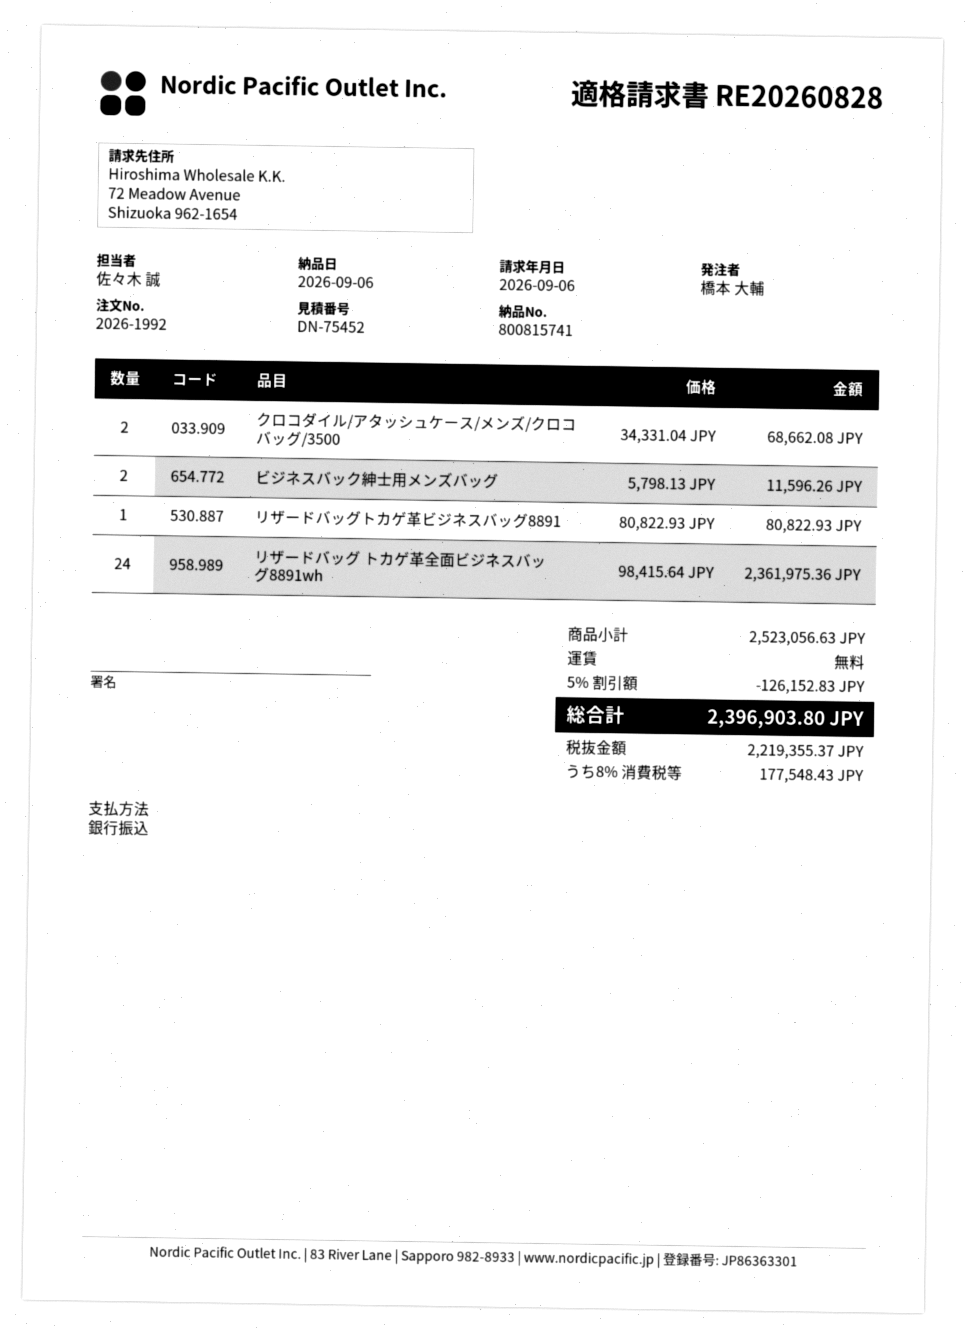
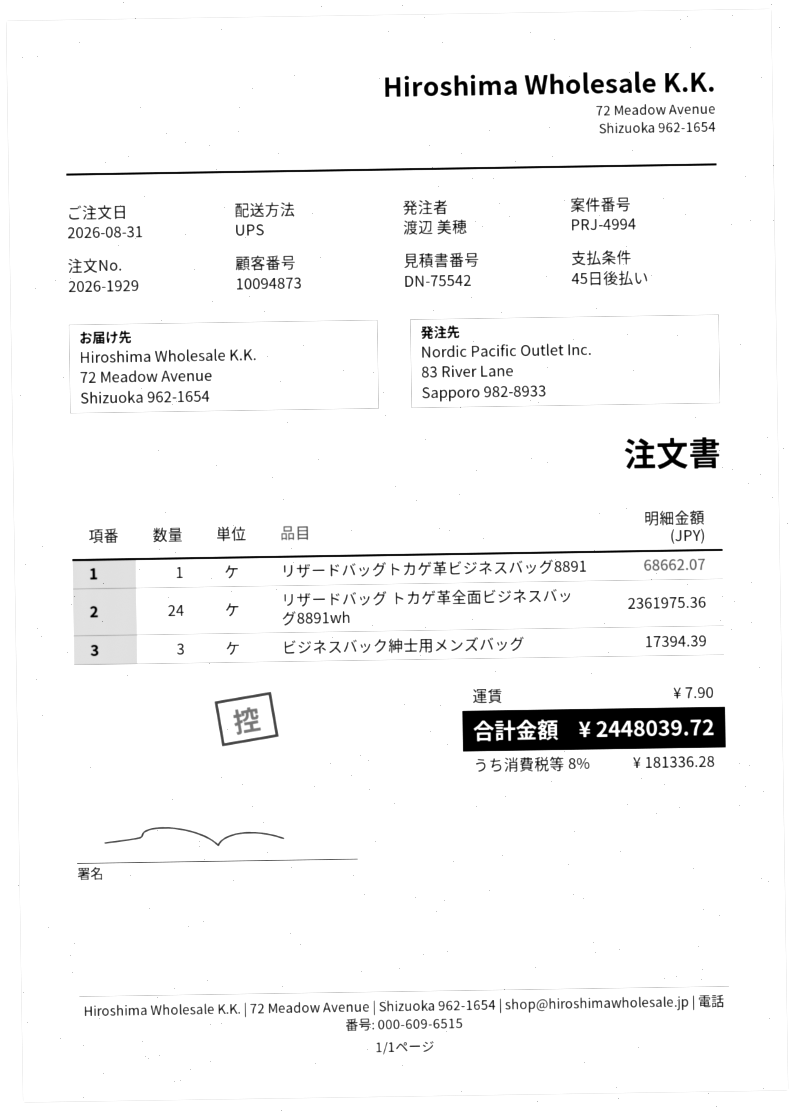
quote number: DN-75452 -> DN-75542
order number: 2026-1992 -> 2026-1929
ordered by: 橋本 大輔 -> 渡辺 美穂
クロコダイル/アタッシュケース/メンズ/クロコバッグ/3500: 2 for 68662.08 -> none
ビジネスバック紳士用メンズバッグ: 2 for 11596.26 -> 3 for 17394.39
リザードバッグトカゲ革ビジネスバッグ8891: 1 for 80822.93 -> 1 for 68662.07
discount: 5% = 126152.83 -> none
shipping: 0.00 -> 7.90
tax: 8% = 177548.43 -> 8% = 181336.28
total: 2396903.80 -> 2448039.72

